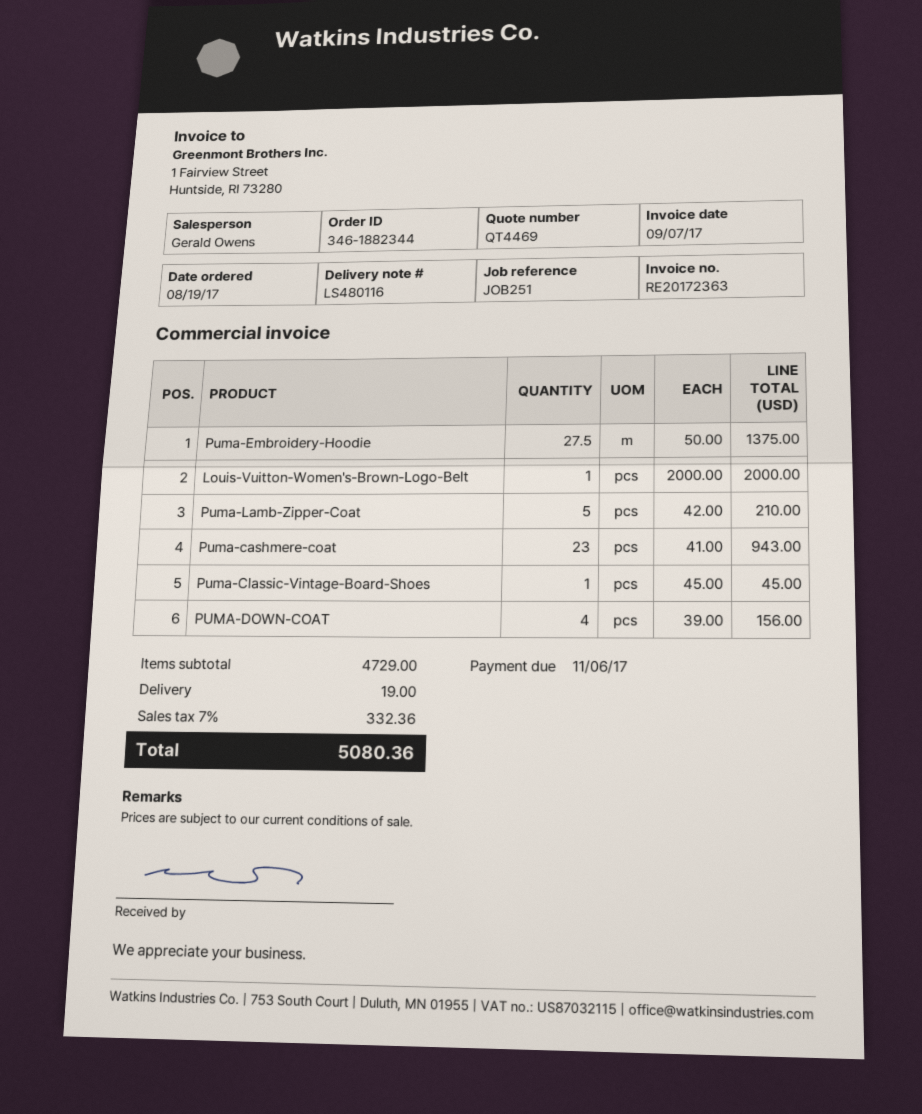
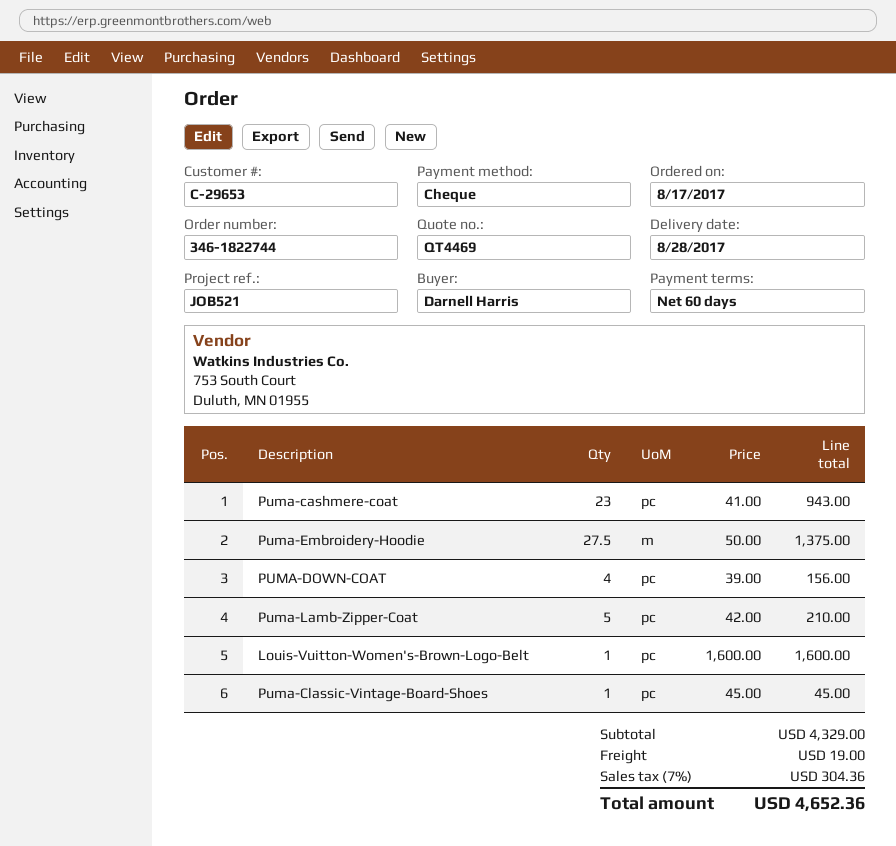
order number: 346-1882344 -> 346-1822744
order date: 2017-08-19 -> 2017-08-17
reference: JOB251 -> JOB521
Louis-Vuitton-Women's-Brown-Logo-Belt: 1 x 2000.00 = 2000.00 -> 1 x 1600.00 = 1600.00
subtotal: 4729.00 -> 4329.00
tax: 7% = 332.36 -> 7% = 304.36
total: 5080.36 -> 4652.36

